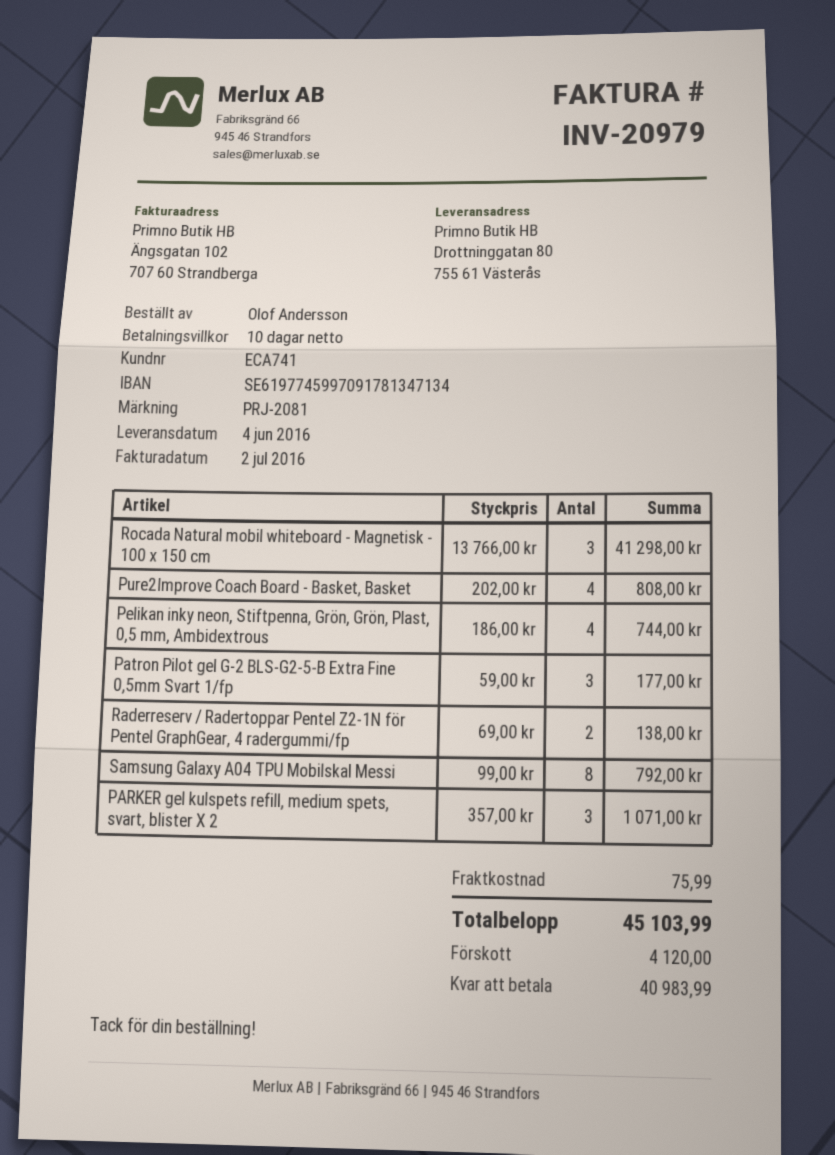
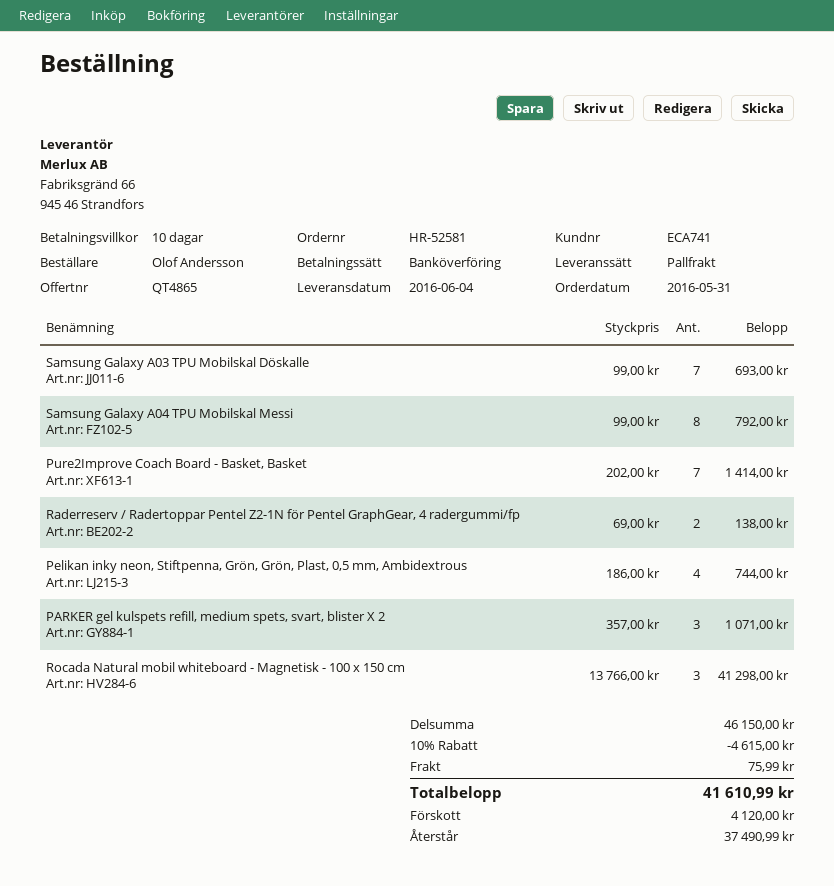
Pure2Improve Coach Board - Basket, Basket: 4 x 202.00 = 808.00 -> 7 x 202.00 = 1414.00
Patron Pilot gel G-2 BLS-G2-5-B Extra Fine 0,5mm Svart 1/fp: 3 x 59.00 = 177.00 -> none
Samsung Galaxy A03 TPU Mobilskal Döskalle: none -> 7 x 99.00 = 693.00
discount: none -> 10% = 4615.00
total: 45103.99 -> 41610.99
balance: 40983.99 -> 37490.99

